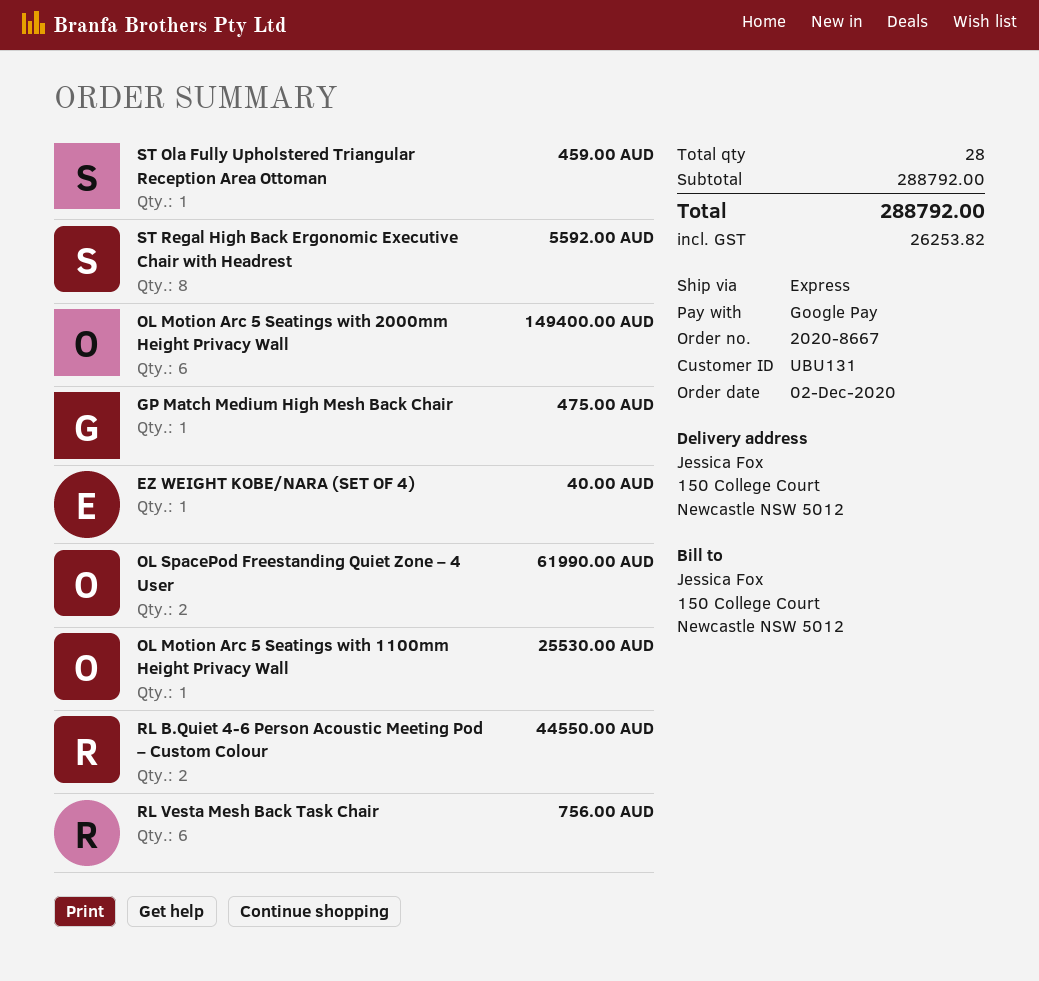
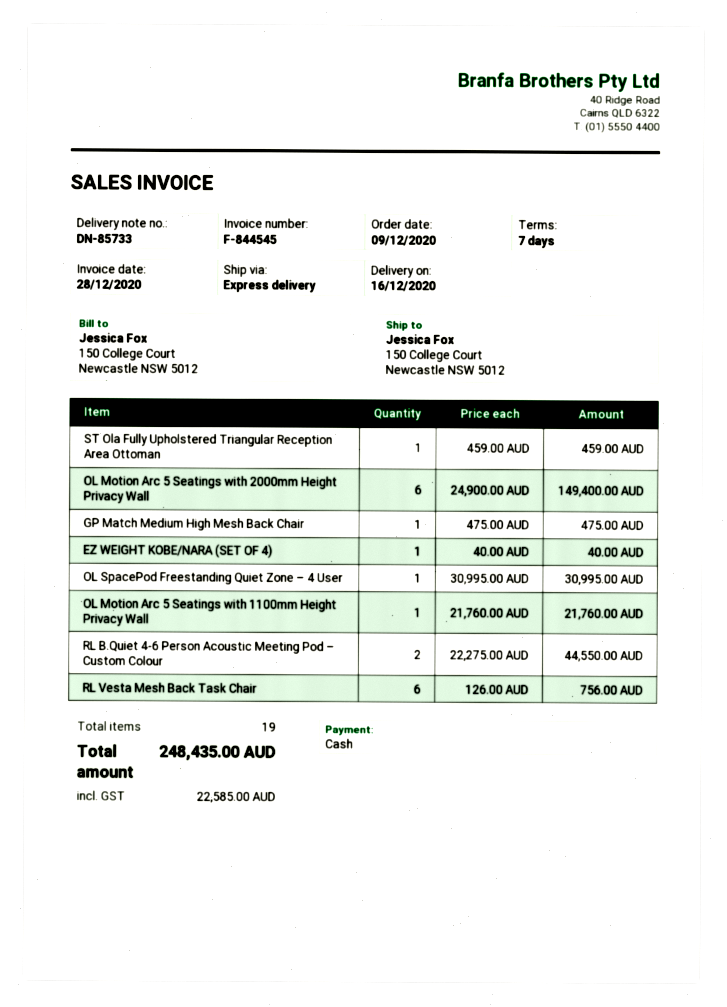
order date: 2020-12-02 -> 2020-12-09
payment method: Google Pay -> cash
ST Regal High Back Ergonomic Executive Chair with Headrest: 8 for 5592.00 -> none
OL SpacePod Freestanding Quiet Zone – 4 User: 2 for 61990.00 -> 1 for 30995.00
OL Motion Arc 5 Seatings with 1100mm Height Privacy Wall: 1 for 25530.00 -> 1 for 21760.00
total quantity: 28 -> 19
tax: 26253.82 -> 22585.00
total: 288792.00 -> 248435.00

